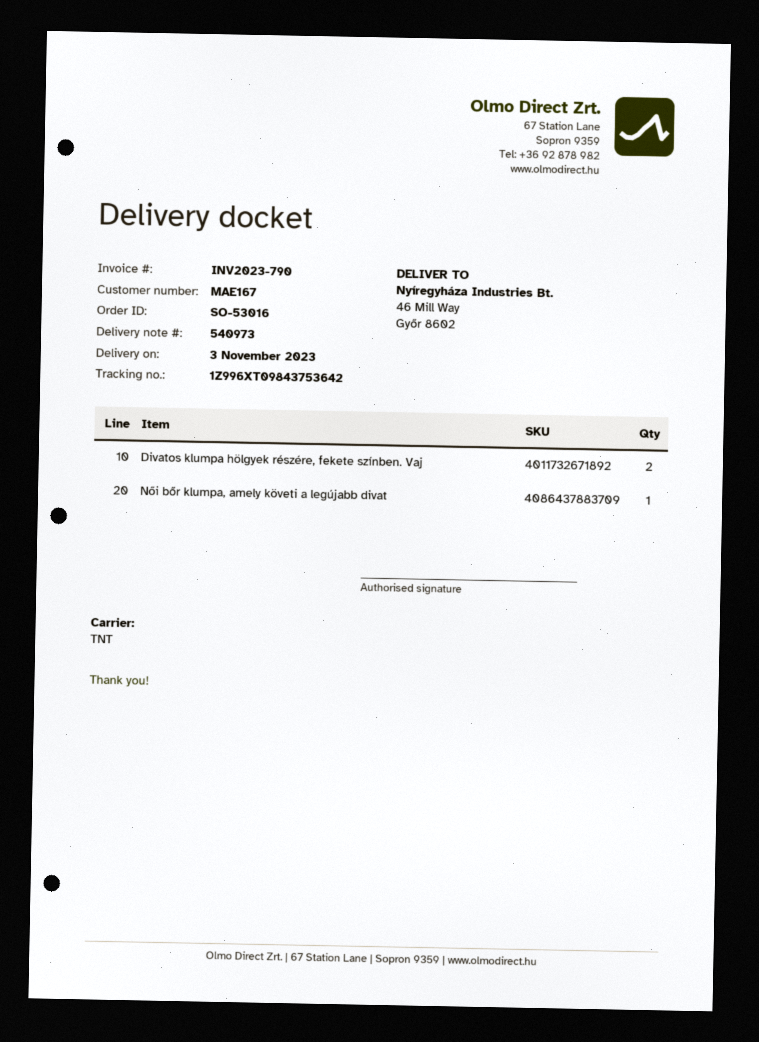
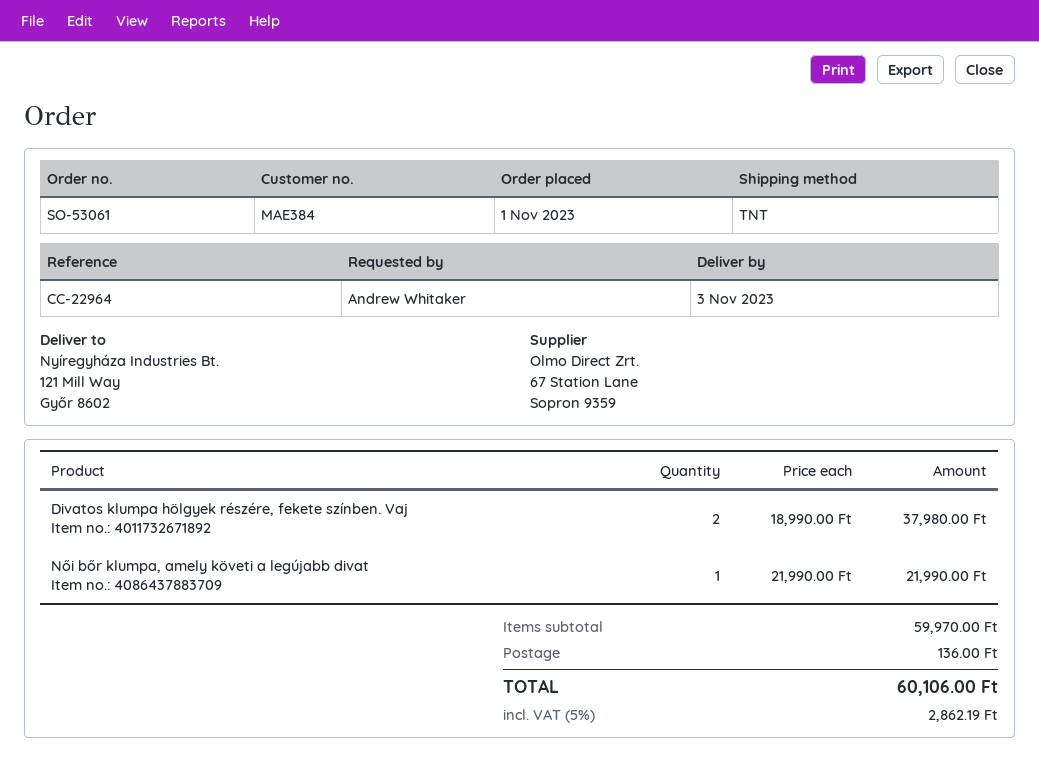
order number: SO-53016 -> SO-53061
customer number: MAE167 -> MAE384
ship to: 46 Mill Way, Győr 8602 -> 121 Mill Way, Győr 8602

